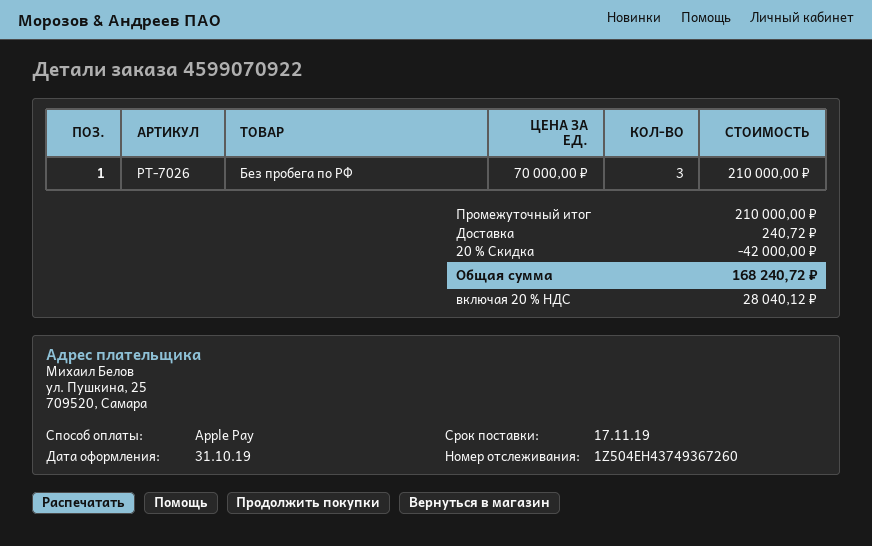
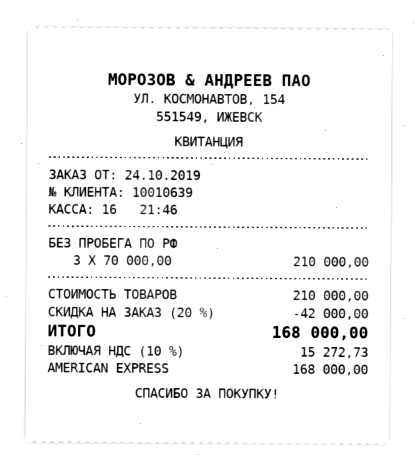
order date: 2019-10-31 -> 2019-10-24
payment method: Apple Pay -> American Express
shipping: 240.72 -> none
tax: 20% = 28040.12 -> 10% = 15272.73
total: 168240.72 -> 168000.00

